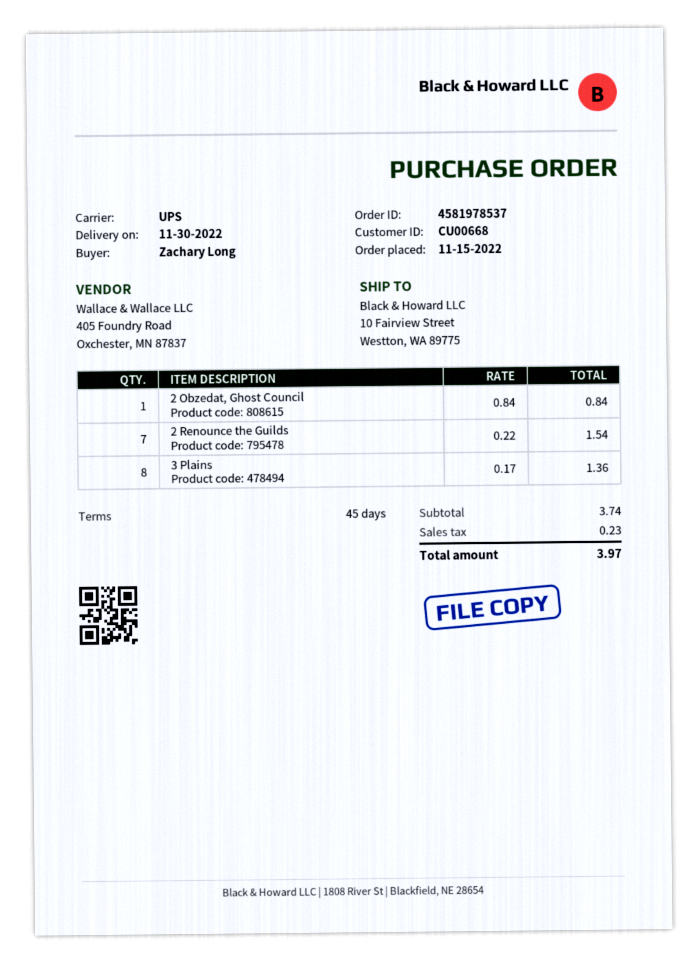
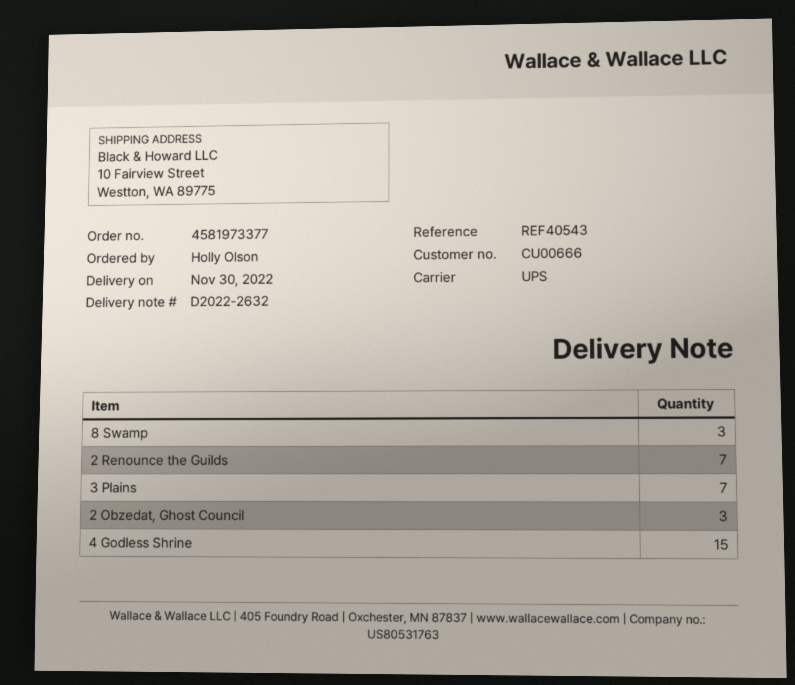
order number: 4581978537 -> 4581973377
customer number: CU00668 -> CU00666
ordered by: Zachary Long -> Holly Olson
2 Obzedat, Ghost Council: 1 -> 3
3 Plains: 8 -> 7
8 Swamp: none -> 3
4 Godless Shrine: none -> 15

